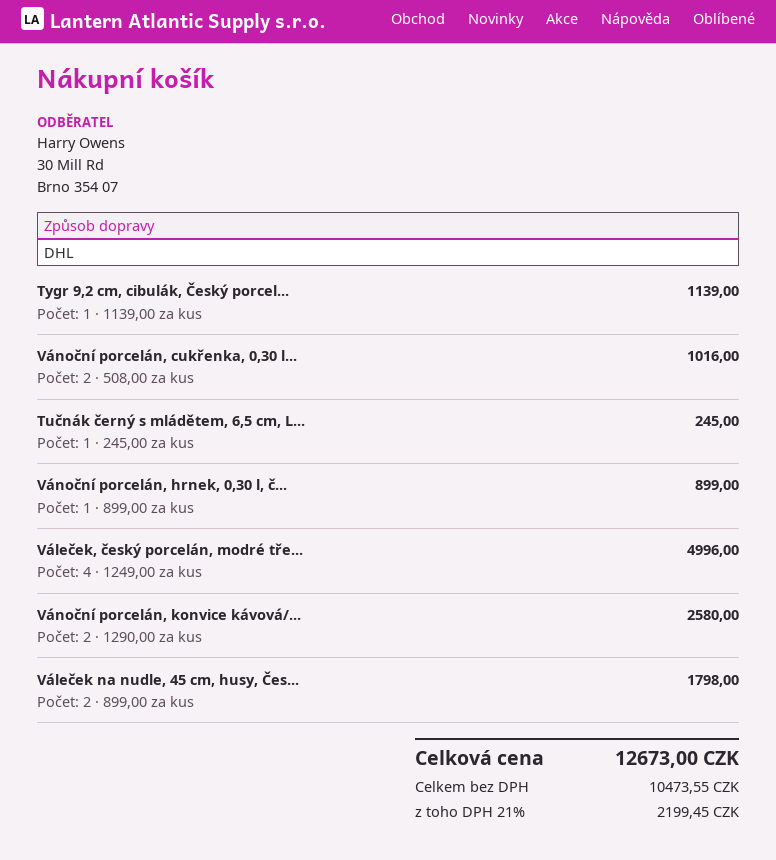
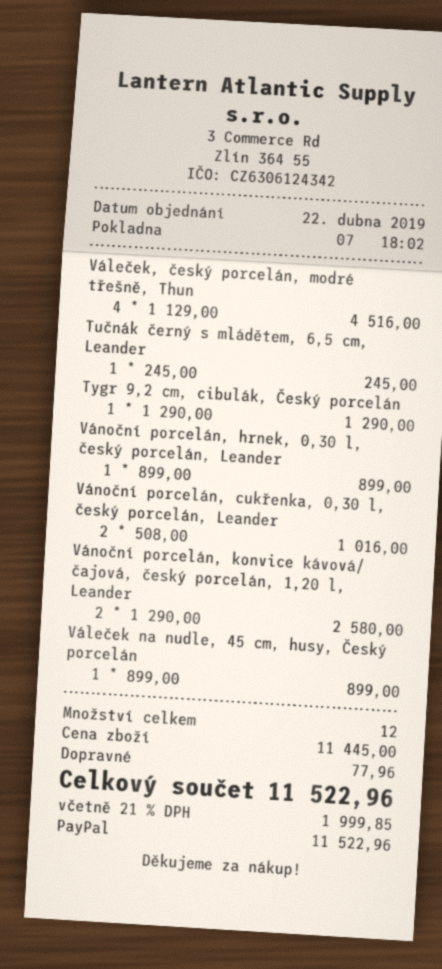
Tygr 9,2 cm, cibulák, Český porcel...: 1 x 1139.00 = 1139.00 -> 1 x 1290.00 = 1290.00
Váleček, český porcelán, modré tře...: 4 x 1249.00 = 4996.00 -> 4 x 1129.00 = 4516.00
Váleček na nudle, 45 cm, husy, Čes...: 2 x 899.00 = 1798.00 -> 1 x 899.00 = 899.00
shipping: none -> 77.96
tax: 21% = 2199.45 -> 21% = 1999.85
total: 12673.00 -> 11522.96

